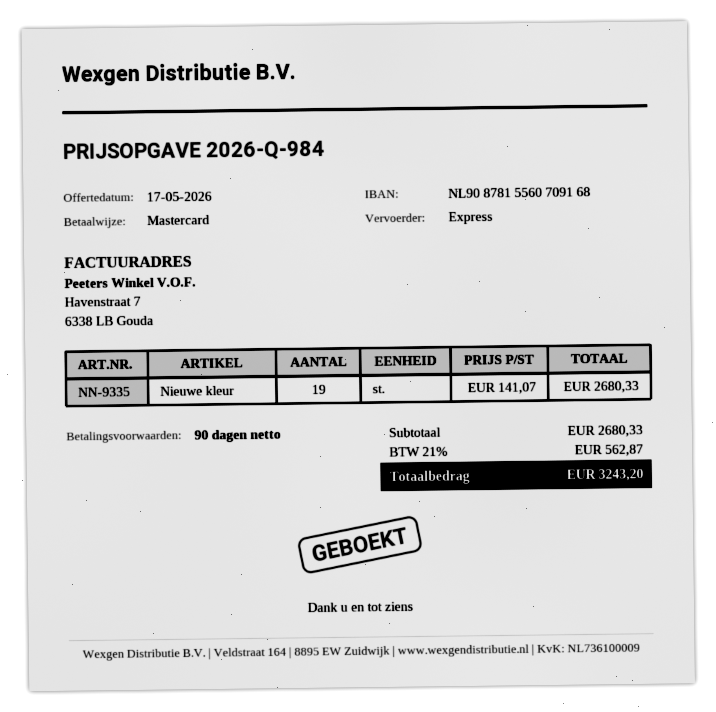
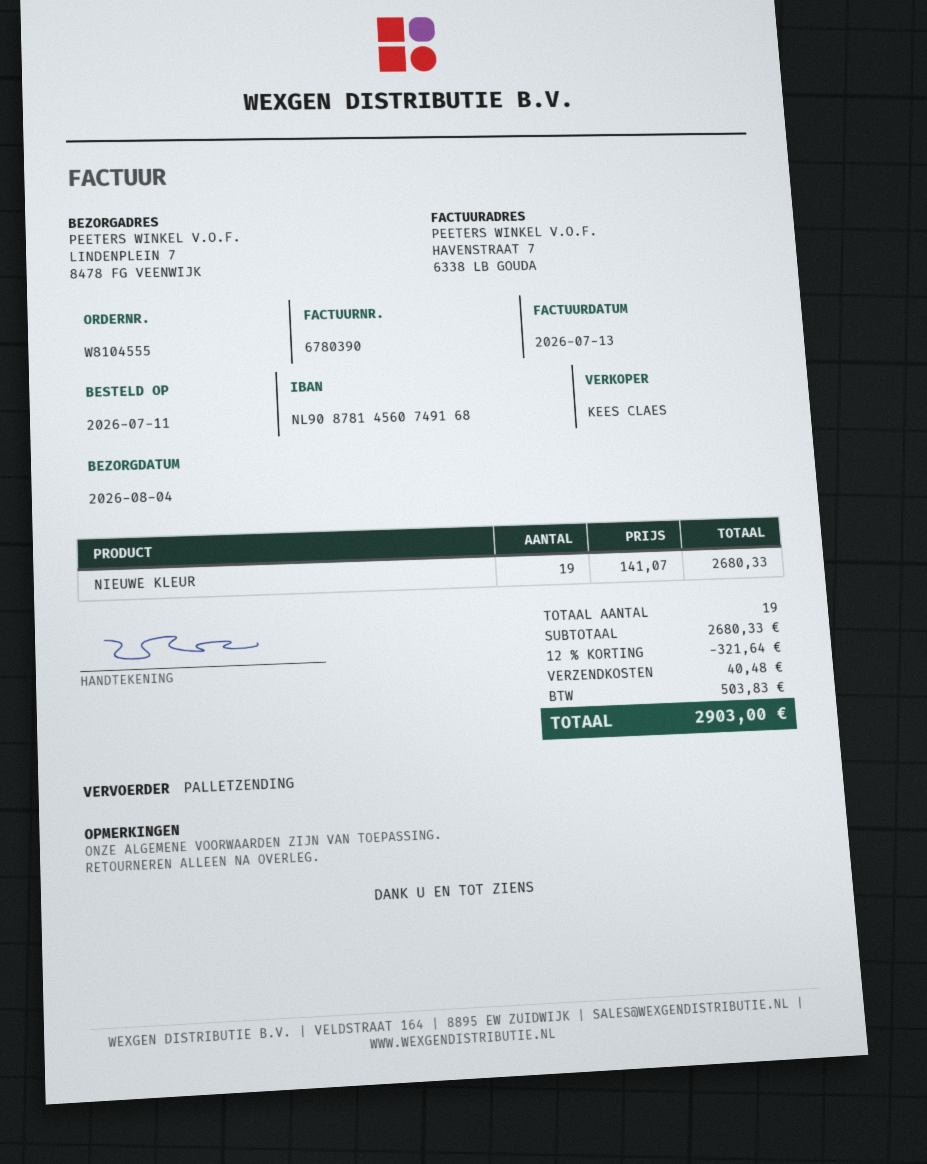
bank account: NL9087815560709168 -> NL9087814560749168
shipping method: express -> pallet freight
discount: none -> 12% = 321.64
shipping: none -> 40.48
tax: 562.87 -> 503.83
total: 3243.20 -> 2903.00

